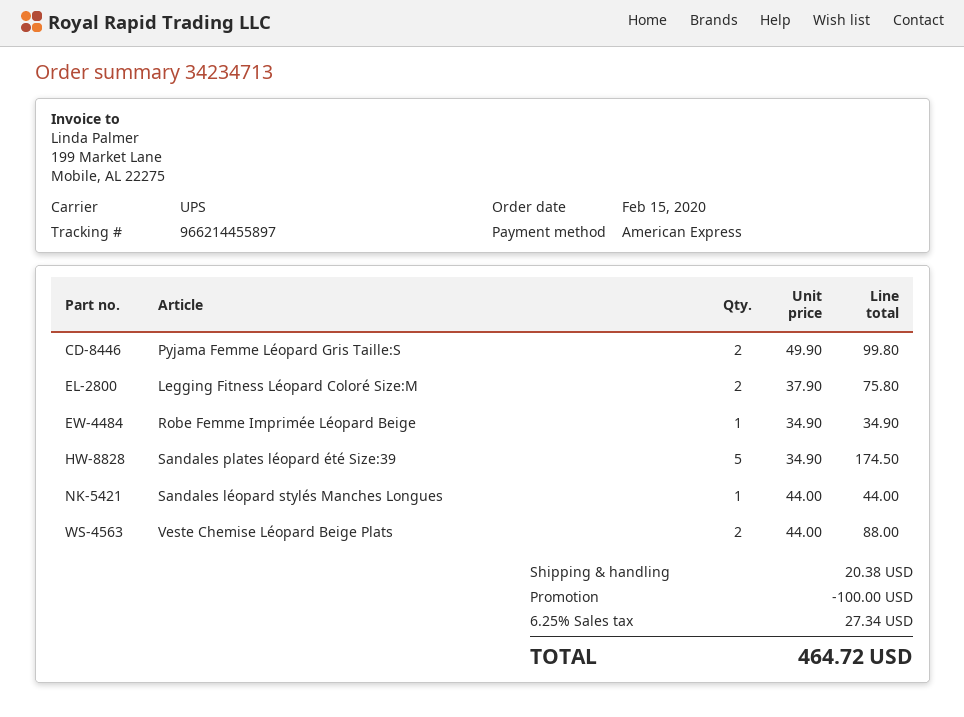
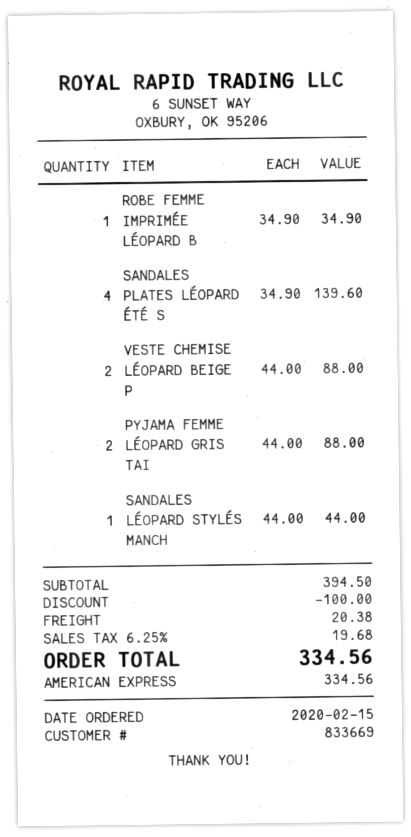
Pyjama Femme Léopard Gris Taille:S: 2 x 49.90 = 99.80 -> 2 x 44.00 = 88.00
Legging Fitness Léopard Coloré Size:M: 2 x 37.90 = 75.80 -> none
Sandales plates léopard été Size:39: 5 x 34.90 = 174.50 -> 4 x 34.90 = 139.60
tax: 6.25% = 27.34 -> 6.25% = 19.68
total: 464.72 -> 334.56

